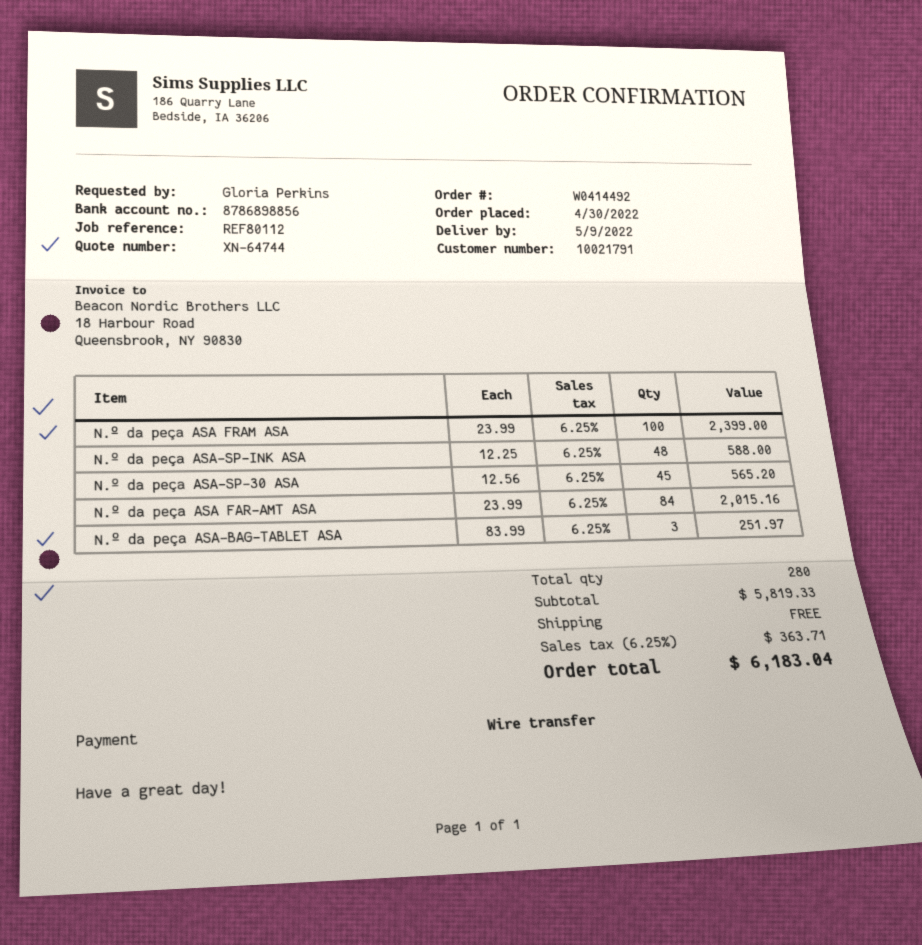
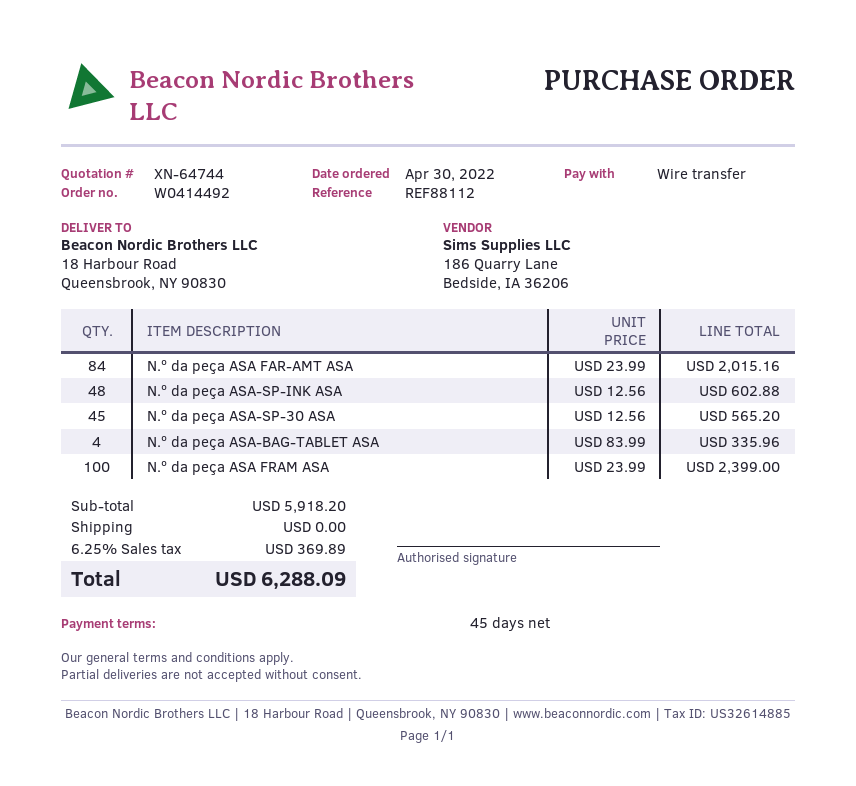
reference: REF80112 -> REF88112
N.º da peça ASA-SP-INK ASA: 48 x 12.25 = 588.00 -> 48 x 12.56 = 602.88
N.º da peça ASA-BAG-TABLET ASA: 3 x 83.99 = 251.97 -> 4 x 83.99 = 335.96
subtotal: 5819.33 -> 5918.20
tax: 6.25% = 363.71 -> 6.25% = 369.89
total: 6183.04 -> 6288.09

